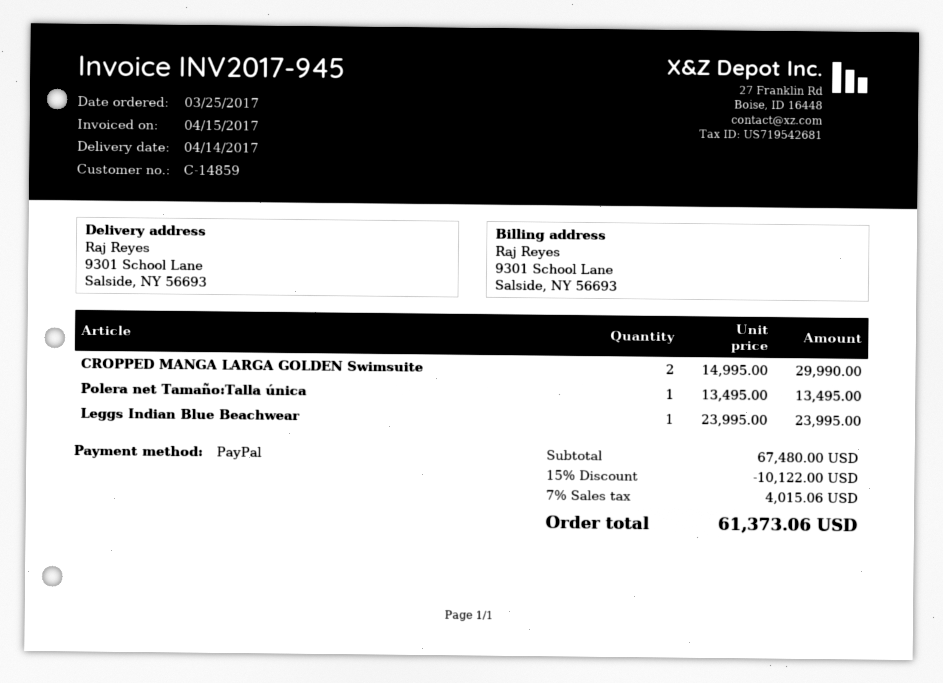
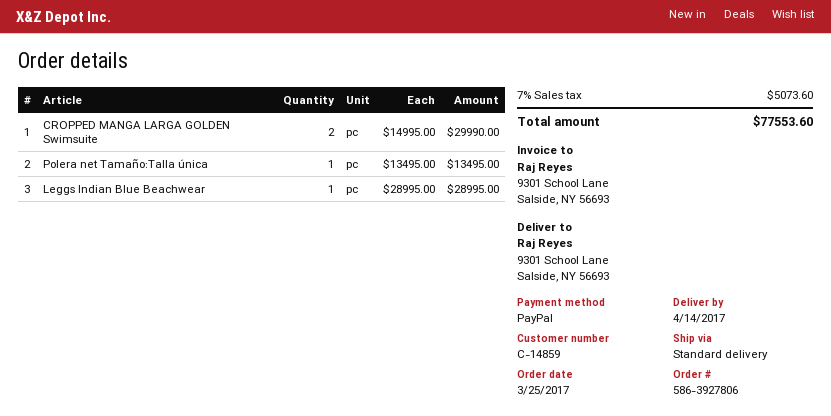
Leggs Indian Blue Beachwear: 1 x 23995.00 = 23995.00 -> 1 x 28995.00 = 28995.00
discount: 15% = 10122.00 -> none
tax: 7% = 4015.06 -> 7% = 5073.60
total: 61373.06 -> 77553.60

